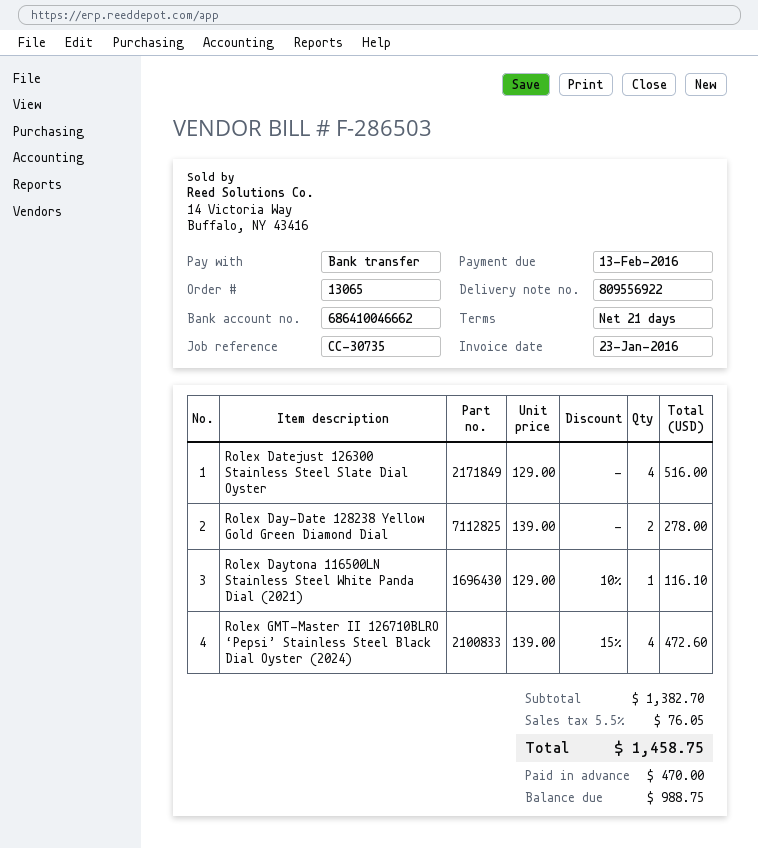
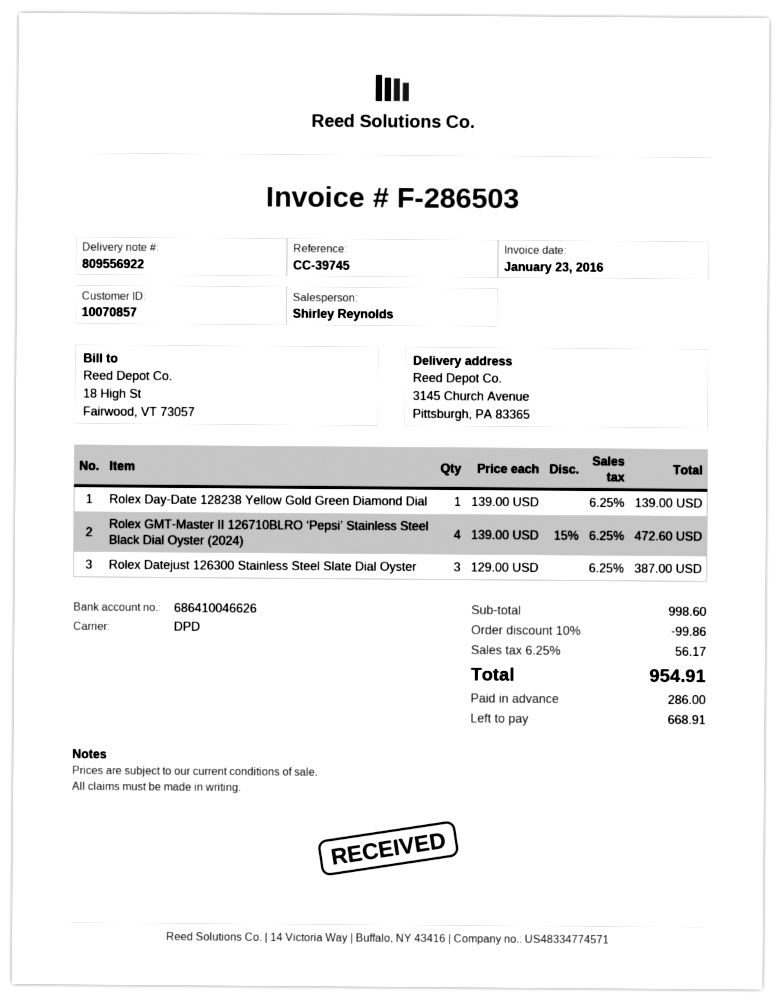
reference: CC-30735 -> CC-39745
bank account: 686410046662 -> 686410046626
Rolex Datejust 126300 Stainless Steel Slate Dial Oyster: 4 x 129.00 = 516.00 -> 3 x 129.00 = 387.00
Rolex Day-Date 128238 Yellow Gold Green Diamond Dial: 2 x 139.00 = 278.00 -> 1 x 139.00 = 139.00
Rolex Daytona 116500LN Stainless Steel White Panda Dial (2021): 1 x 129.00 - 10% = 116.10 -> none
subtotal: 1382.70 -> 998.60
discount: none -> 10% = 99.86
tax: 5.5% = 76.05 -> 6.25% = 56.17
total: 1458.75 -> 954.91
deposit: 470.00 -> 286.00
balance: 988.75 -> 668.91

